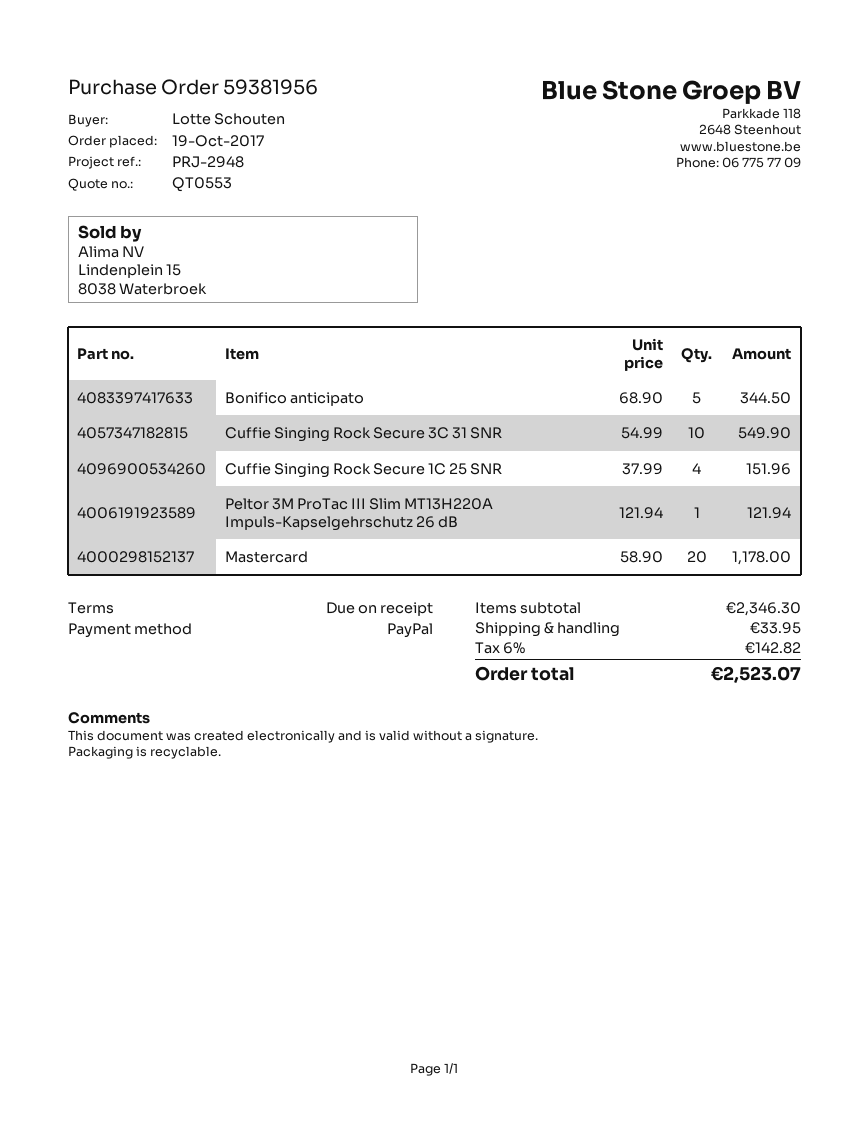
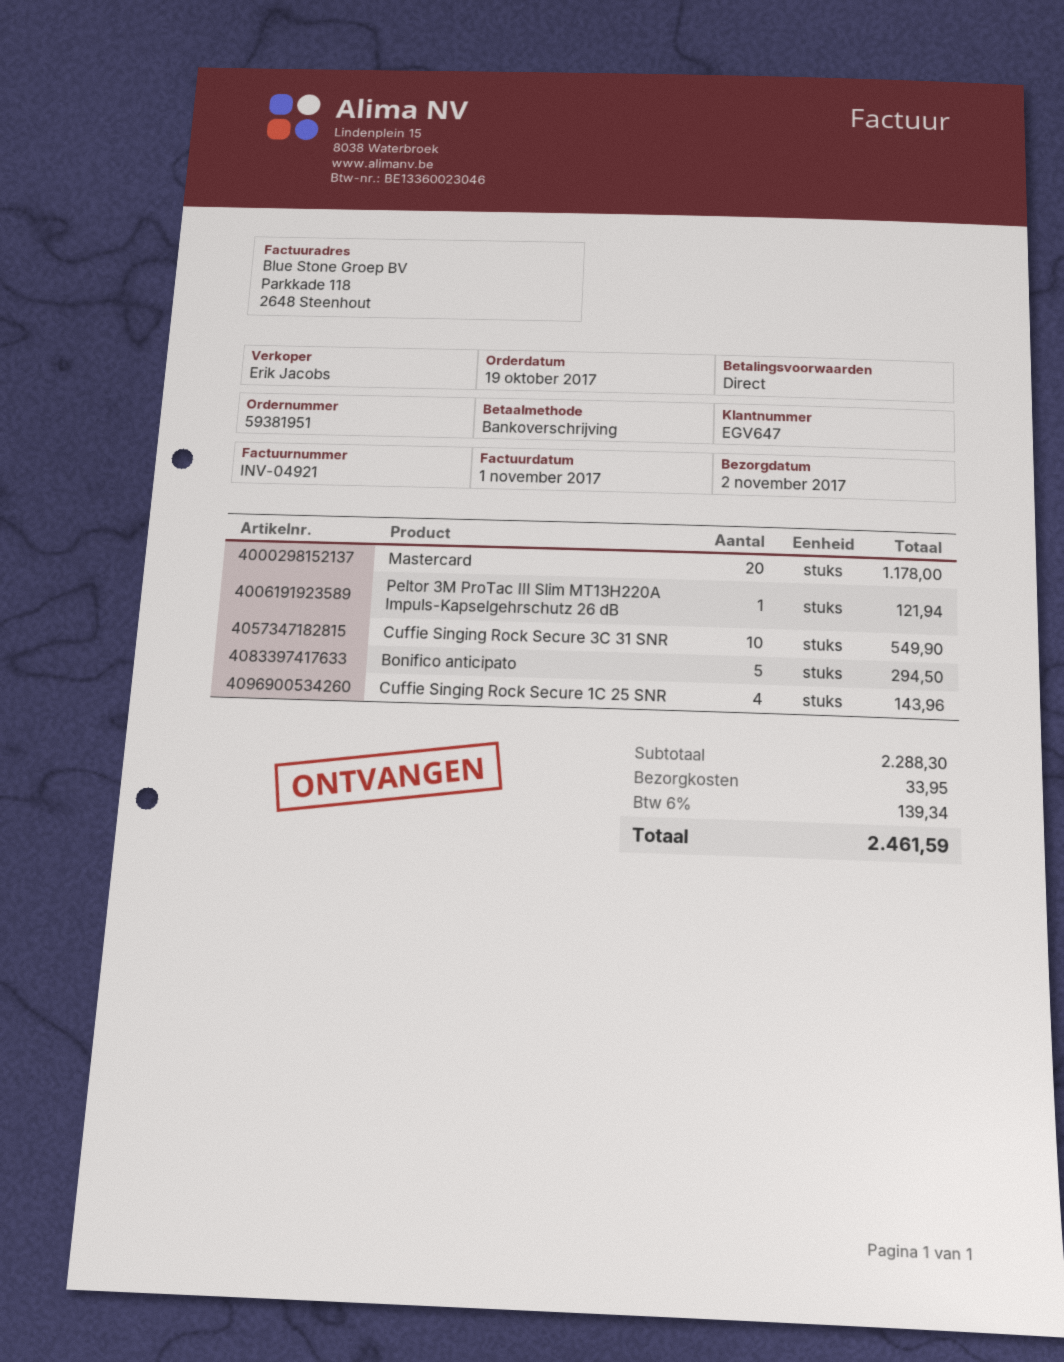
order number: 59381956 -> 59381951
payment method: PayPal -> bank transfer
Bonifico anticipato: 5 for 344.50 -> 5 for 294.50
Cuffie Singing Rock Secure 1C 25 SNR: 4 for 151.96 -> 4 for 143.96
subtotal: 2346.30 -> 2288.30
tax: 6% = 142.82 -> 6% = 139.34
total: 2523.07 -> 2461.59

